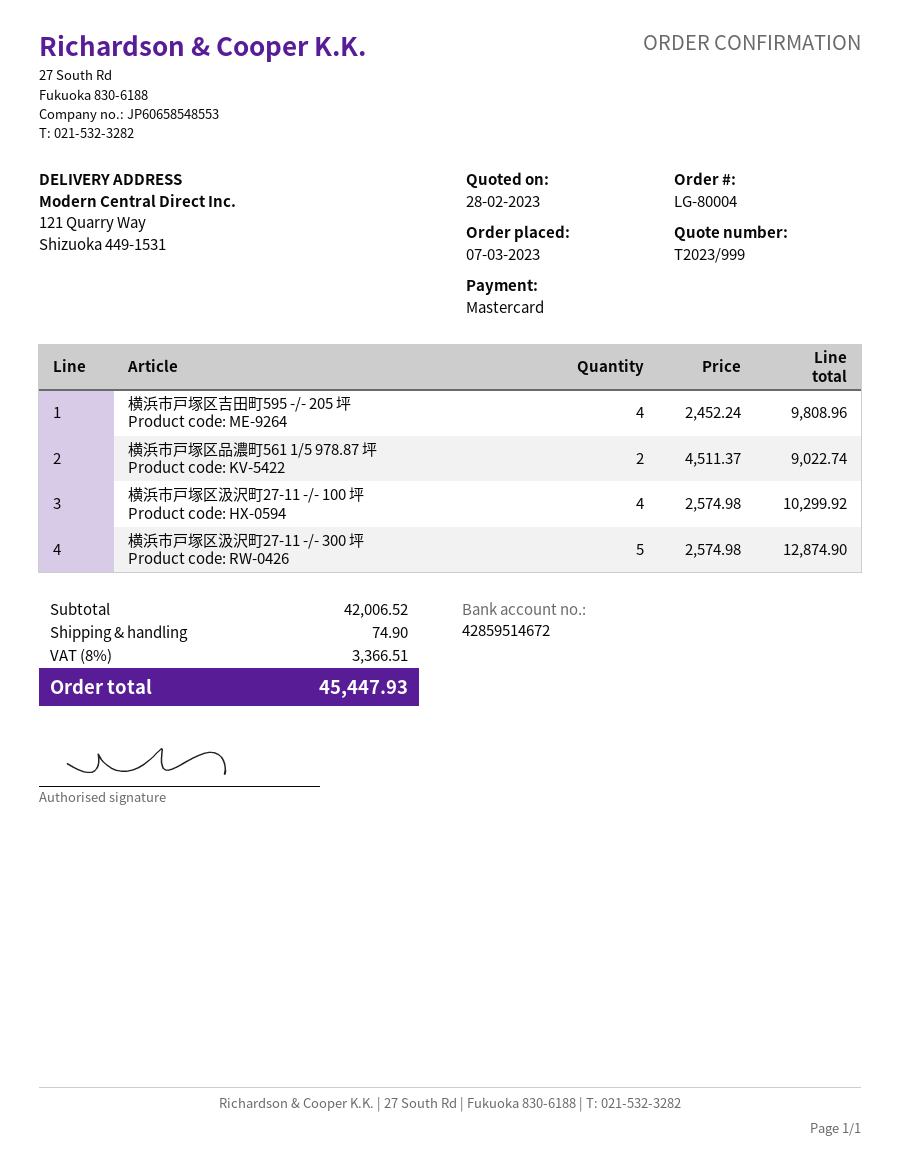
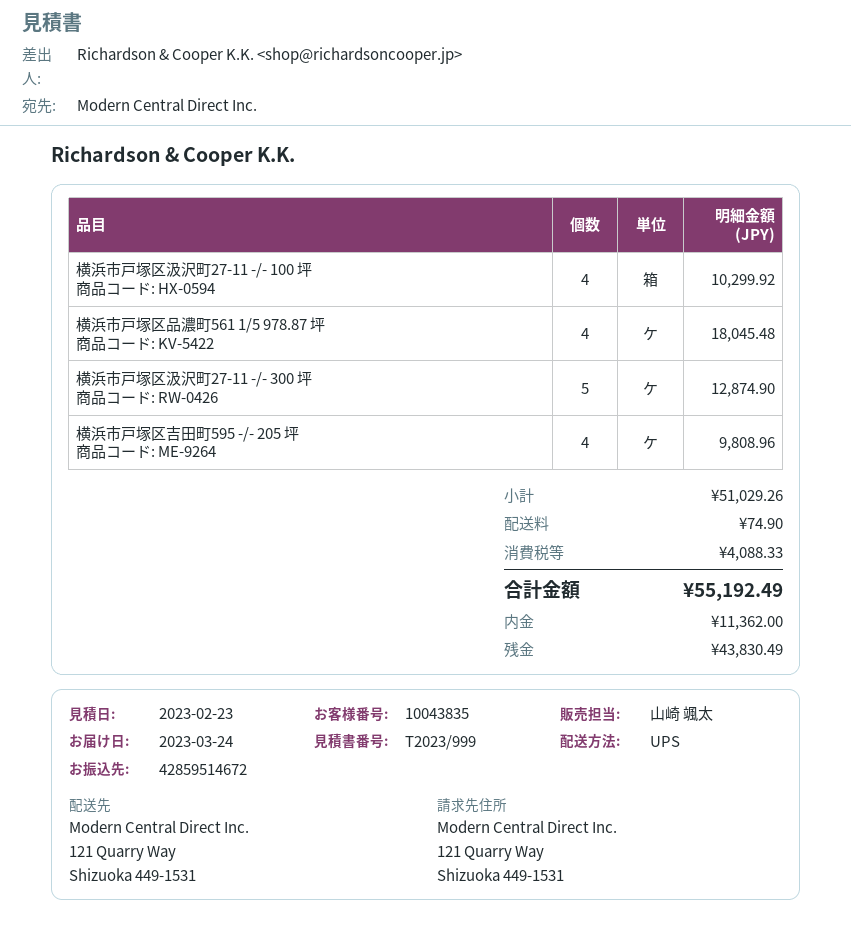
quote date: 2023-02-28 -> 2023-02-23
横浜市戸塚区品濃町561 1/5 978.87 坪: 2 for 9022.74 -> 4 for 18045.48
subtotal: 42006.52 -> 51029.26
tax: 3366.51 -> 4088.33
total: 45447.93 -> 55192.49

